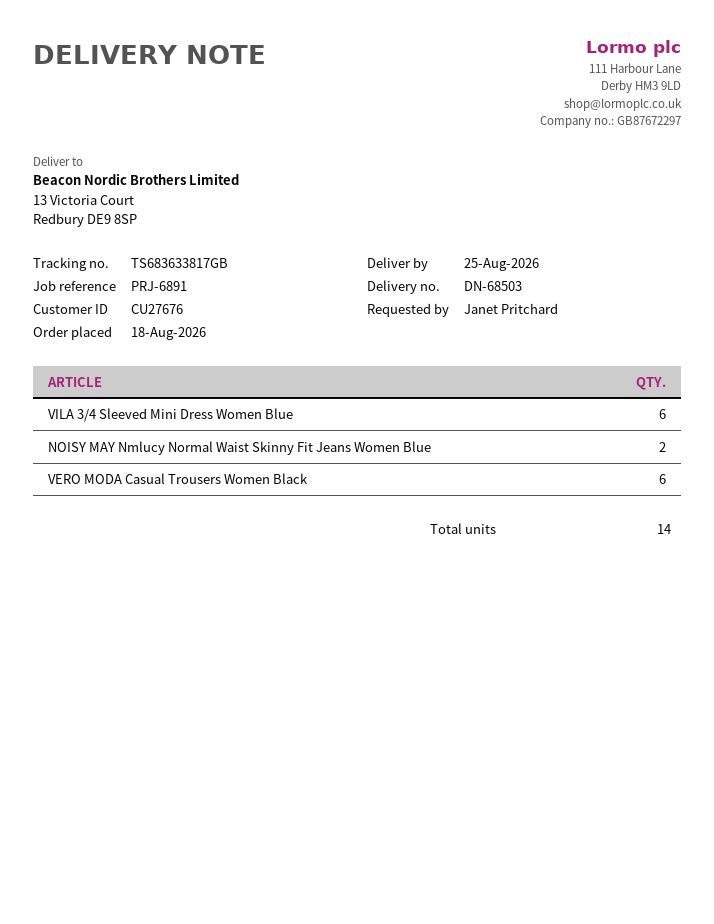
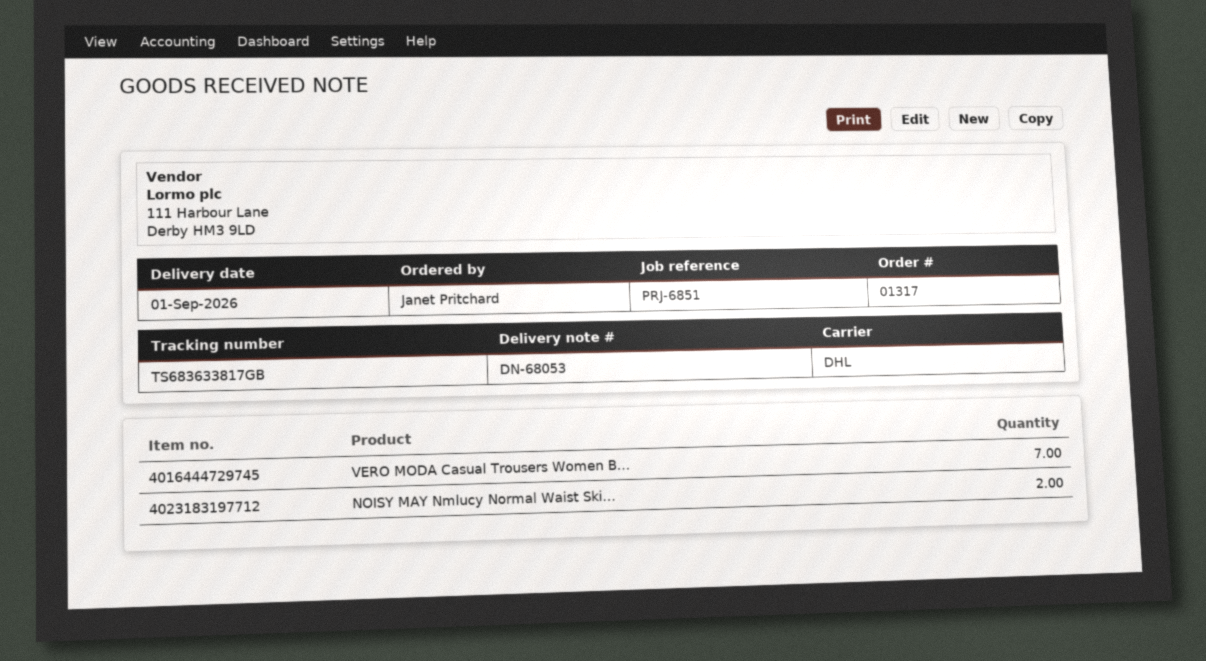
delivery note number: DN-68503 -> DN-68053
delivery date: 2026-08-25 -> 2026-09-01
reference: PRJ-6891 -> PRJ-6851
VILA 3/4 Sleeved Mini Dress Women Blue: 6 -> none
VERO MODA Casual Trousers Women Black: 6 -> 7

